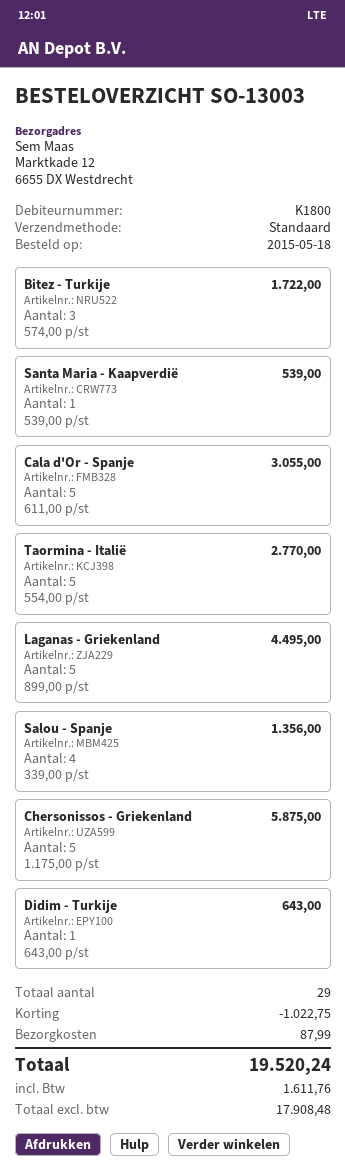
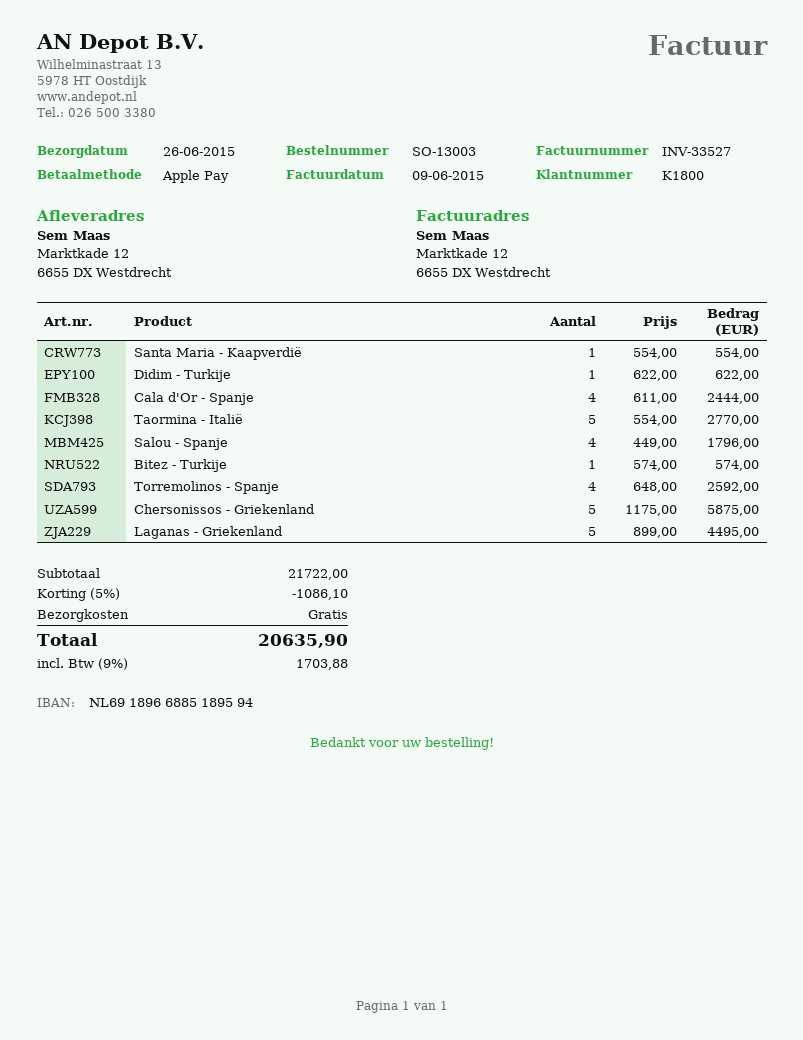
Bitez - Turkije: 3 x 574.00 = 1722.00 -> 1 x 574.00 = 574.00
Santa Maria - Kaapverdië: 1 x 539.00 = 539.00 -> 1 x 554.00 = 554.00
Cala d'Or - Spanje: 5 x 611.00 = 3055.00 -> 4 x 611.00 = 2444.00
Salou - Spanje: 4 x 339.00 = 1356.00 -> 4 x 449.00 = 1796.00
Didim - Turkije: 1 x 643.00 = 643.00 -> 1 x 622.00 = 622.00
Torremolinos - Spanje: none -> 4 x 648.00 = 2592.00
discount: 1022.75 -> 1086.10
shipping: 87.99 -> 0.00
tax: 1611.76 -> 1703.88
total: 19520.24 -> 20635.90

